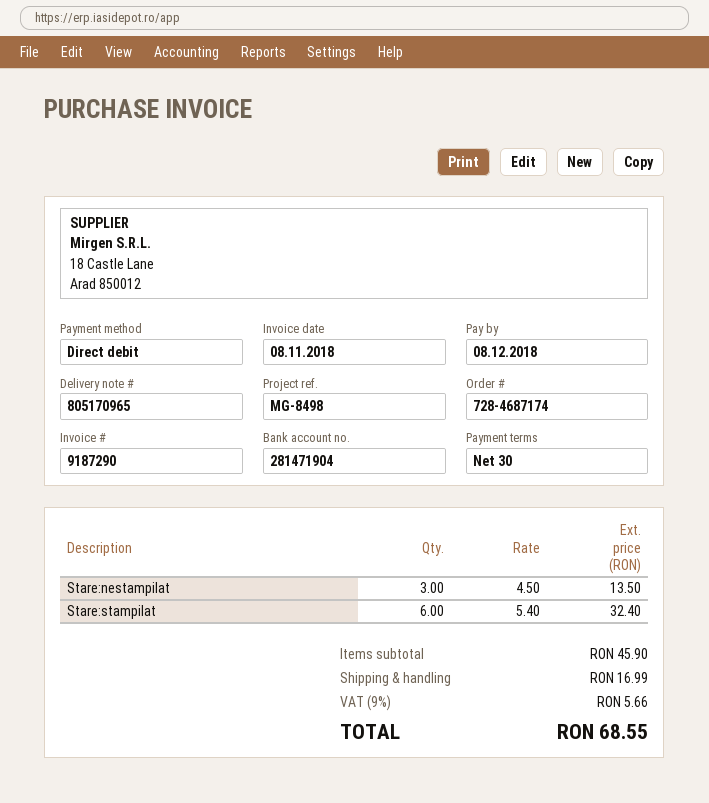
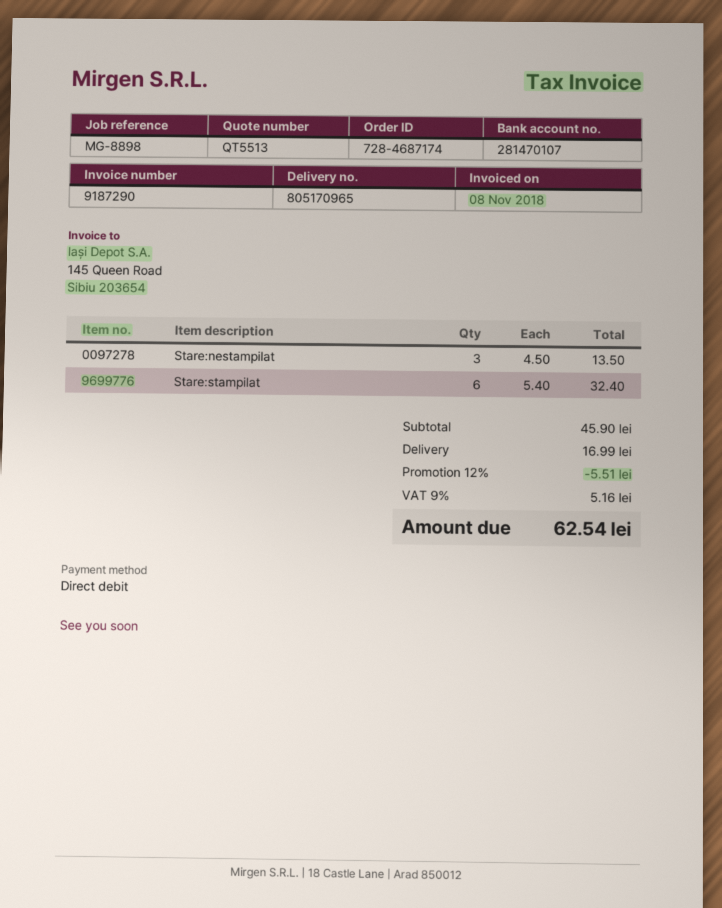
reference: MG-8498 -> MG-8898
bank account: 281471904 -> 281470107
discount: none -> 12% = 5.51
tax: 9% = 5.66 -> 9% = 5.16
total: 68.55 -> 62.54

